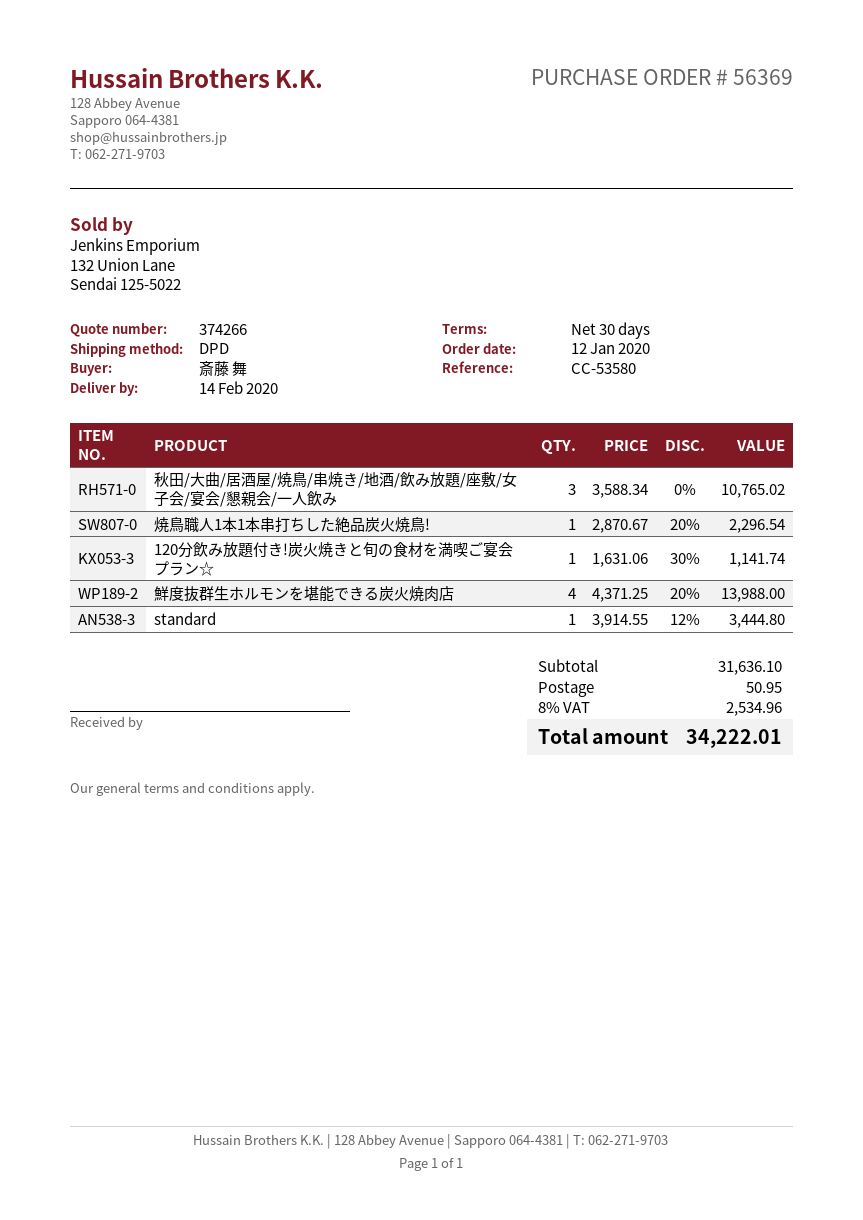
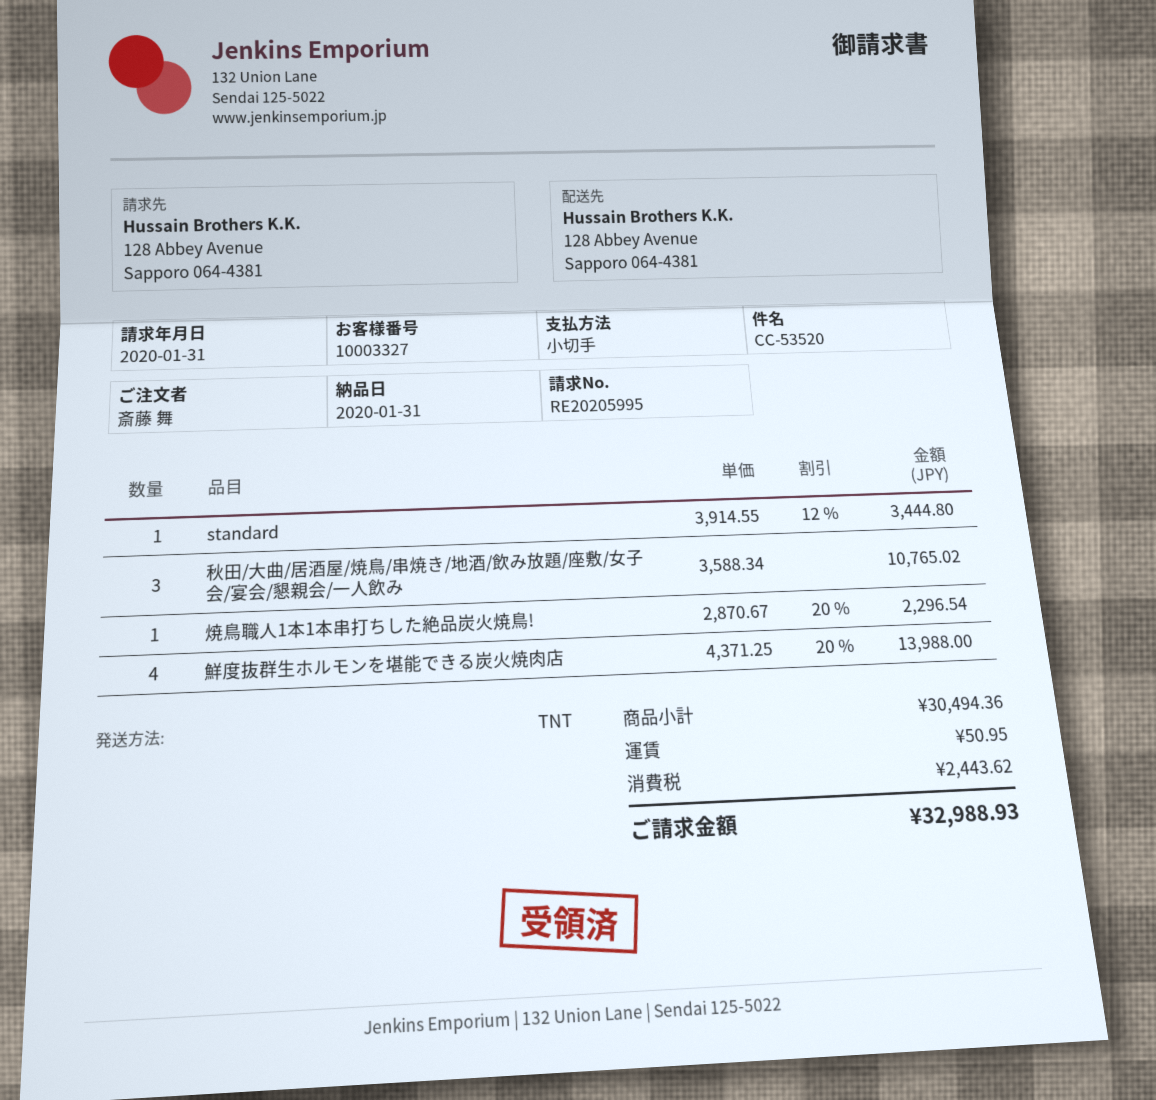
delivery date: 2020-02-14 -> 2020-01-31
reference: CC-53580 -> CC-53520
shipping method: DPD -> TNT
120分飲み放題付き!炭火焼きと旬の食材を満喫ご宴会プラン☆: 1 x 1631.06 - 30% = 1141.74 -> none
subtotal: 31636.10 -> 30494.36
tax: 2534.96 -> 2443.62
total: 34222.01 -> 32988.93

